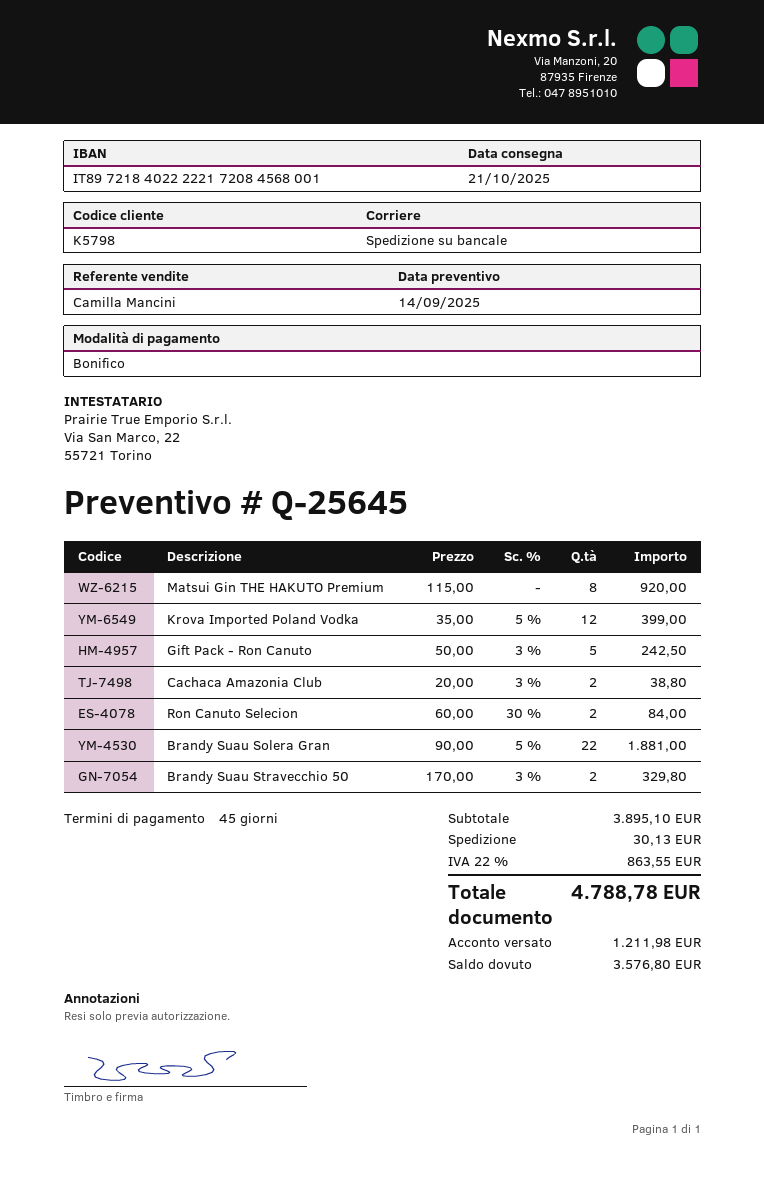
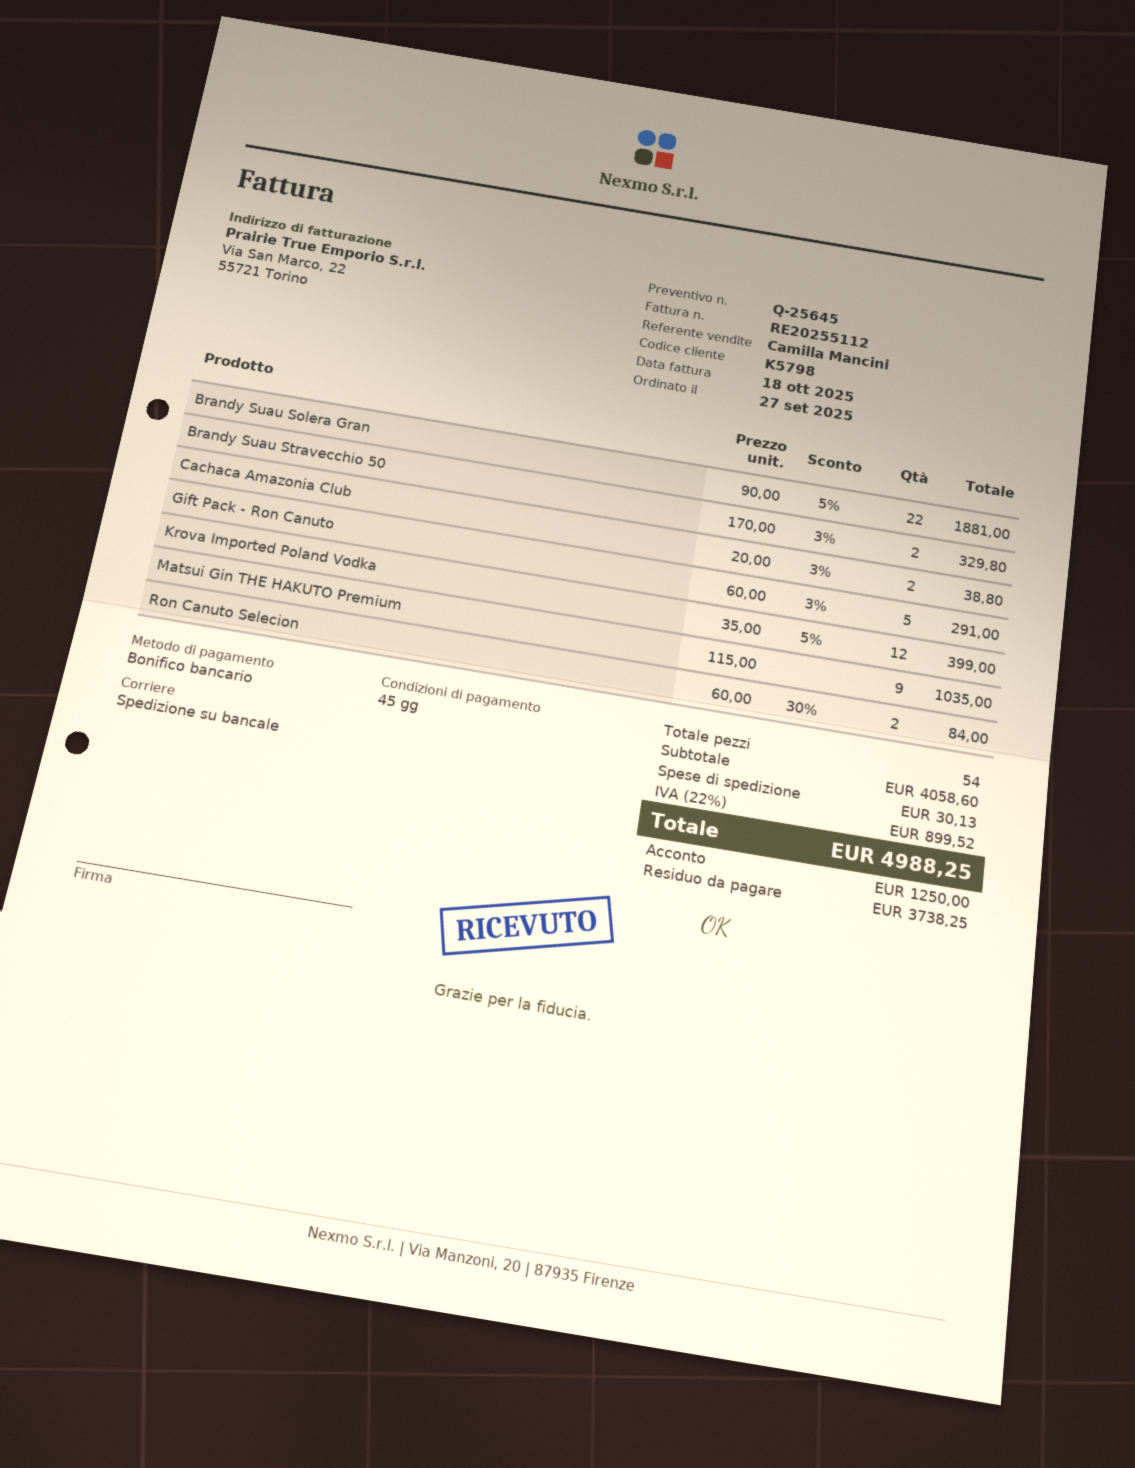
Matsui Gin THE HAKUTO Premium: 8 x 115.00 = 920.00 -> 9 x 115.00 = 1035.00
Gift Pack - Ron Canuto: 5 x 50.00 - 3% = 242.50 -> 5 x 60.00 - 3% = 291.00
subtotal: 3895.10 -> 4058.60
tax: 22% = 863.55 -> 22% = 899.52
total: 4788.78 -> 4988.25
deposit: 1211.98 -> 1250.00
balance: 3576.80 -> 3738.25

